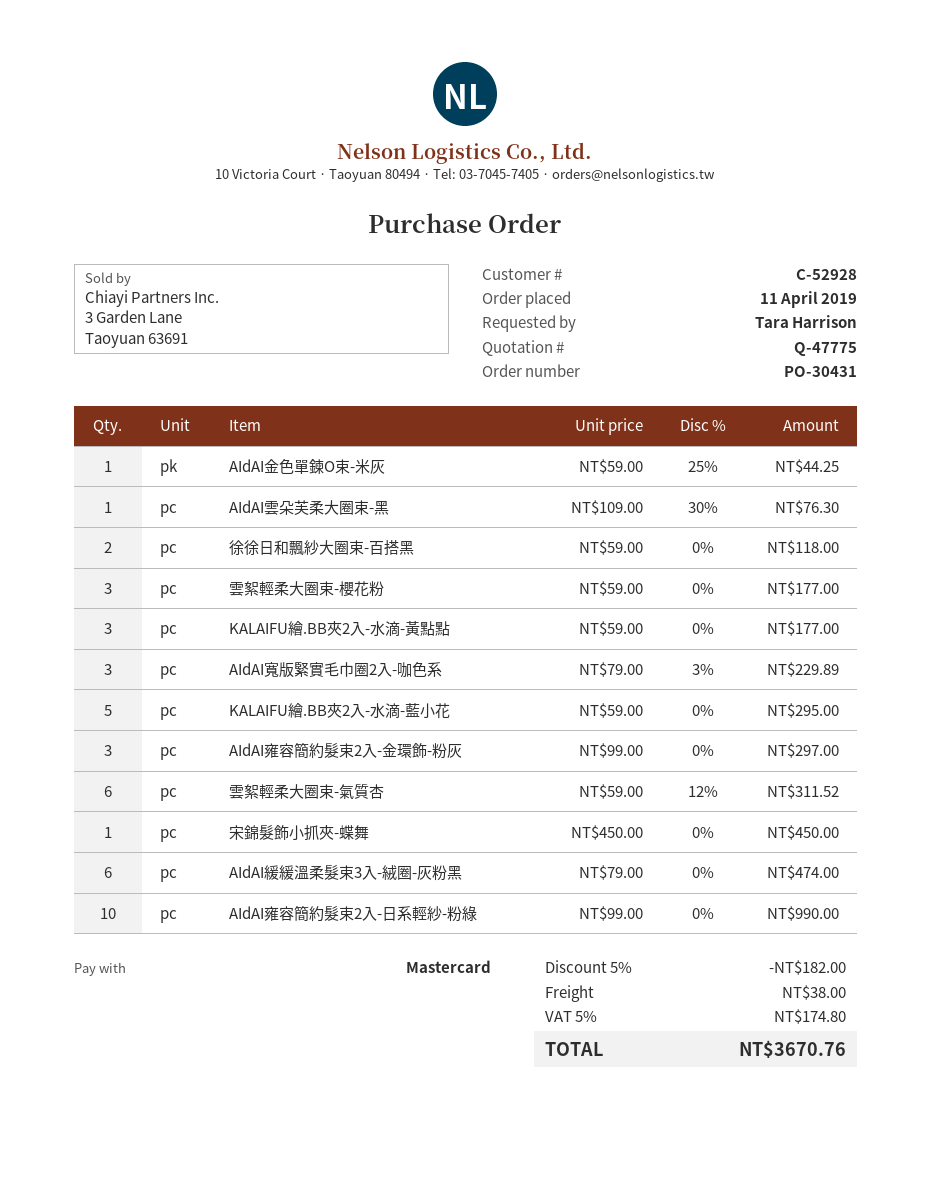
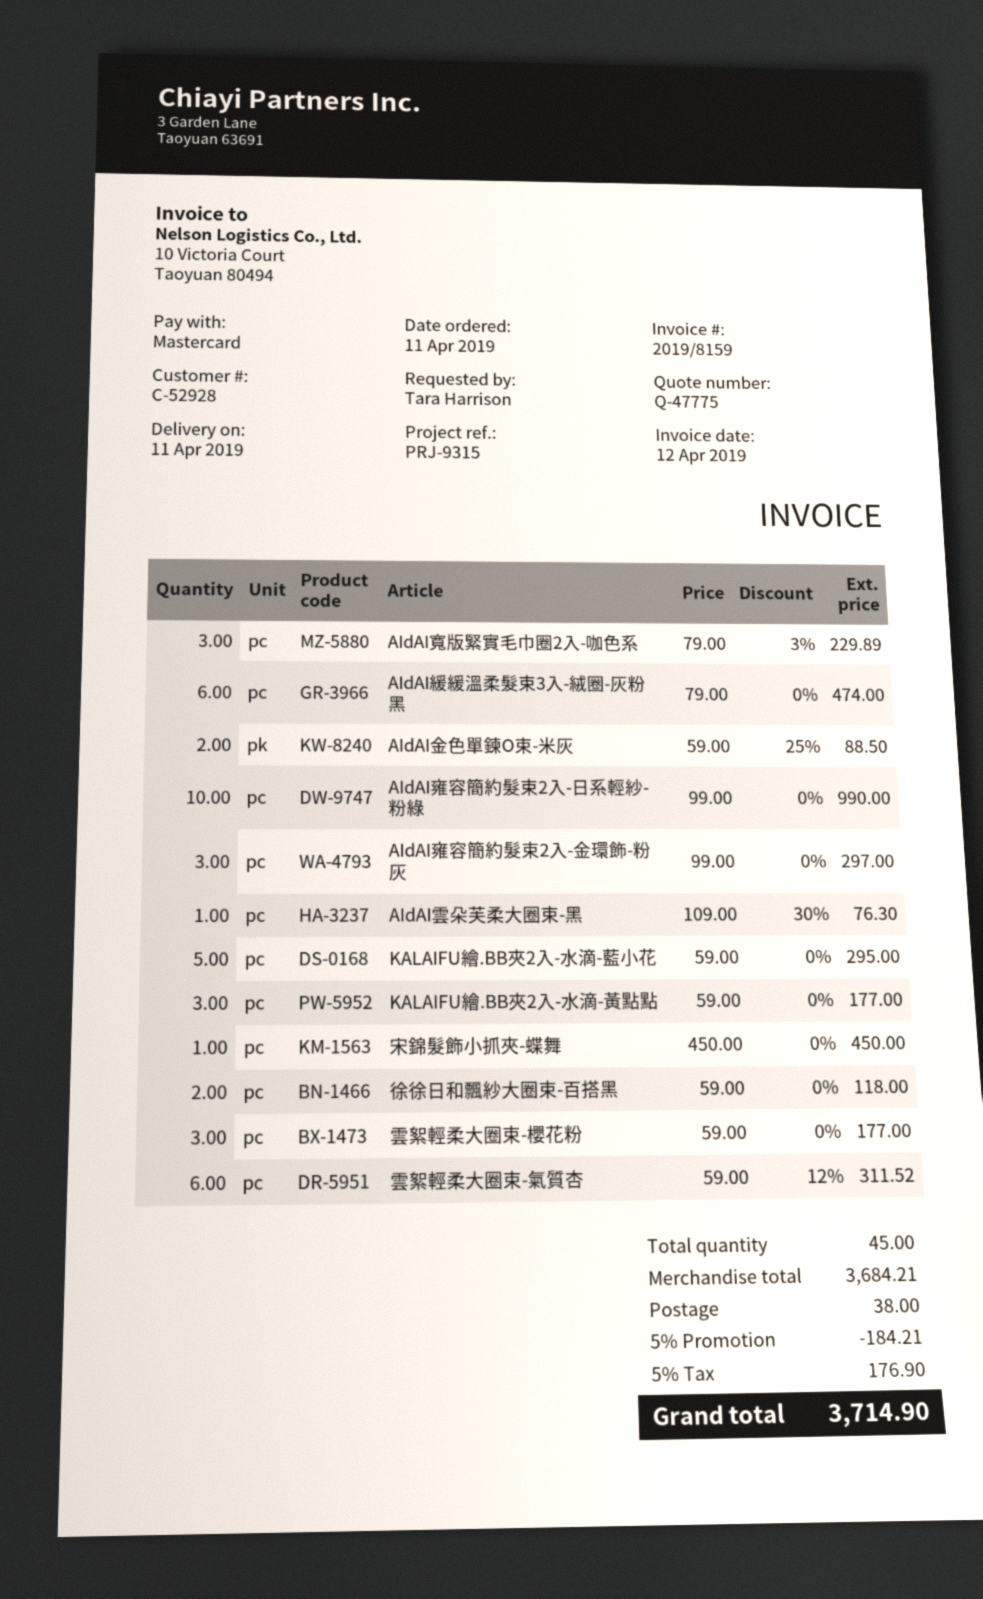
AIdAI金色單鍊O束-米灰: 1 x 59.00 - 25% = 44.25 -> 2 x 59.00 - 25% = 88.50
discount: 5% = 182.00 -> 5% = 184.21
tax: 5% = 174.80 -> 5% = 176.90
total: 3670.76 -> 3714.90

